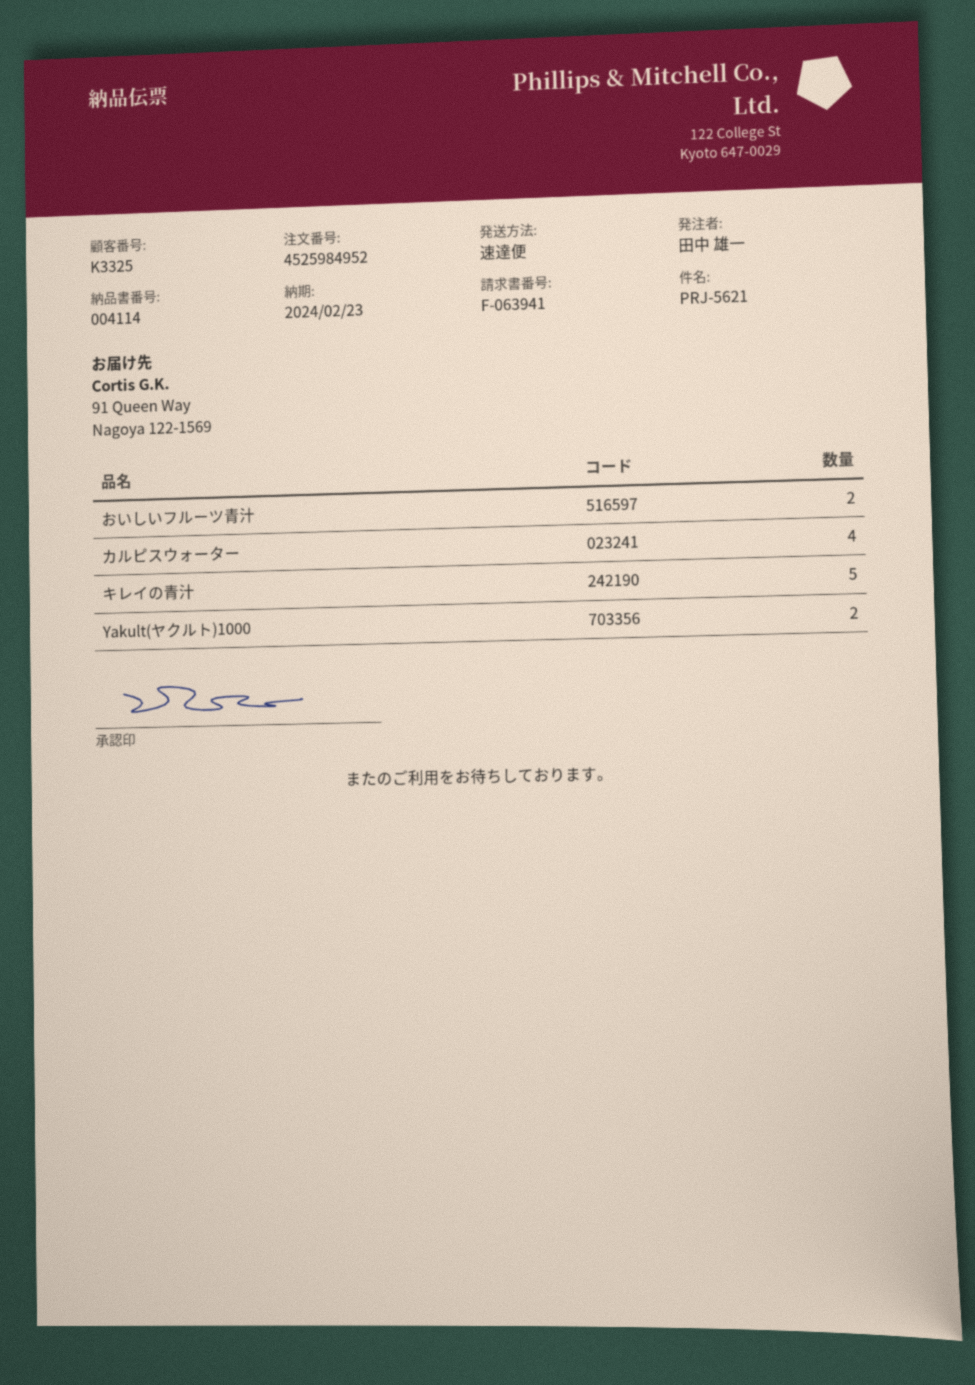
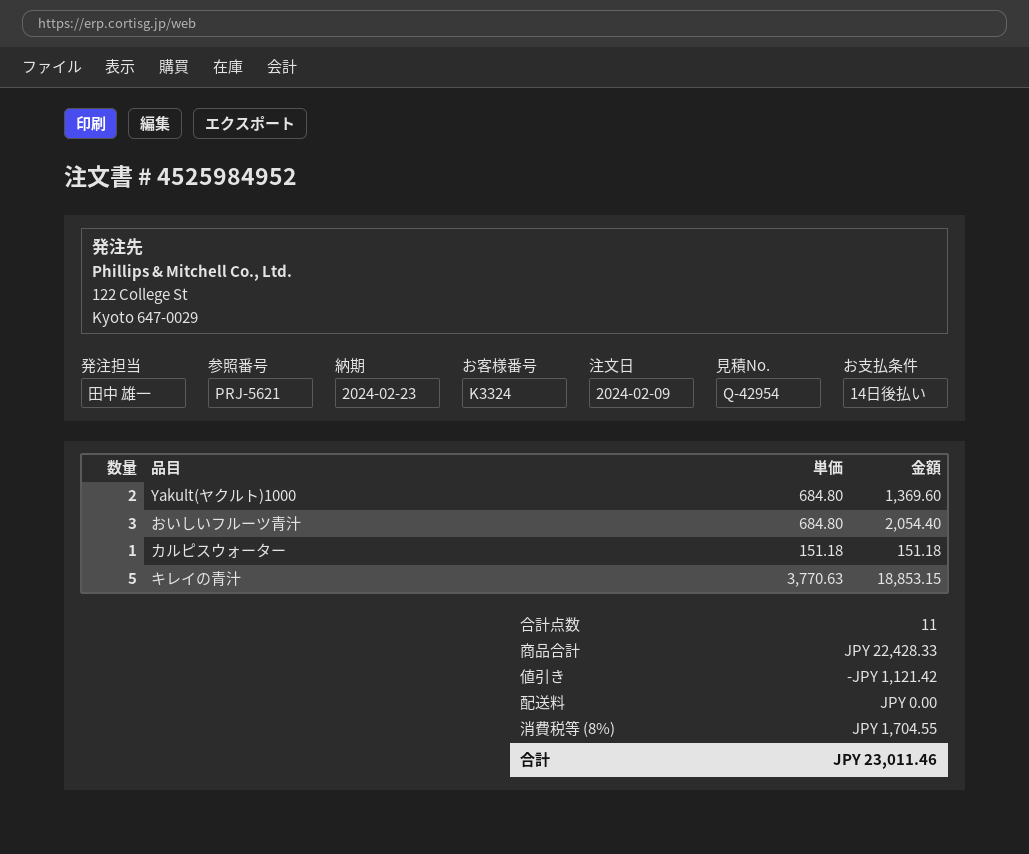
customer number: K3325 -> K3324
おいしいフルーツ青汁: 2 -> 3
カルピスウォーター: 4 -> 1

